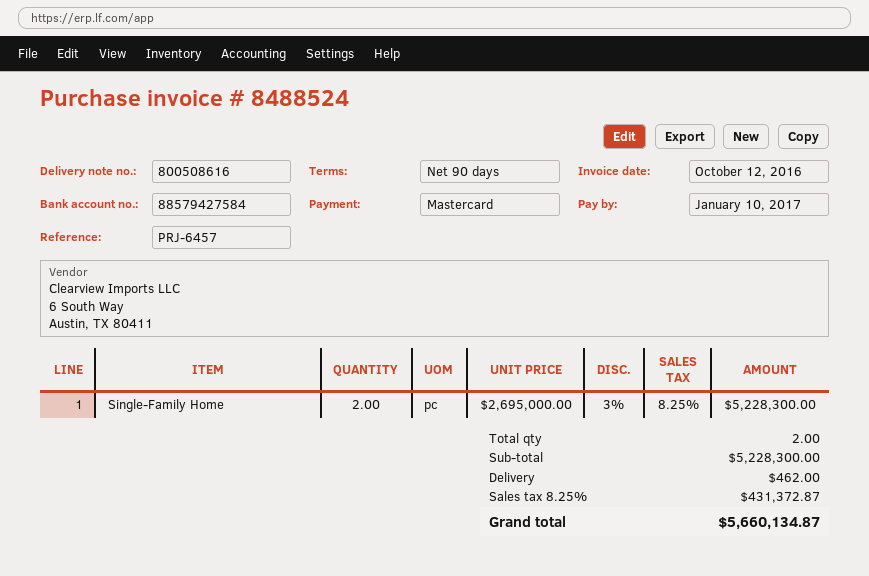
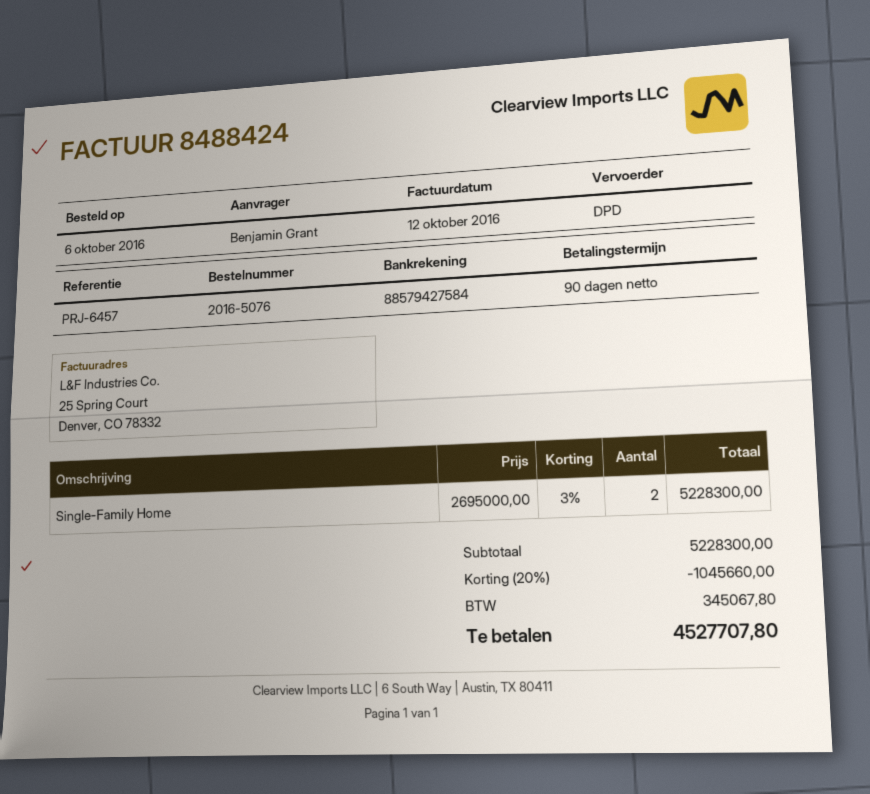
invoice number: 8488524 -> 8488424
discount: none -> 20% = 1045660.00
shipping: 462.00 -> none
tax: 431372.87 -> 345067.80
total: 5660134.87 -> 4527707.80

